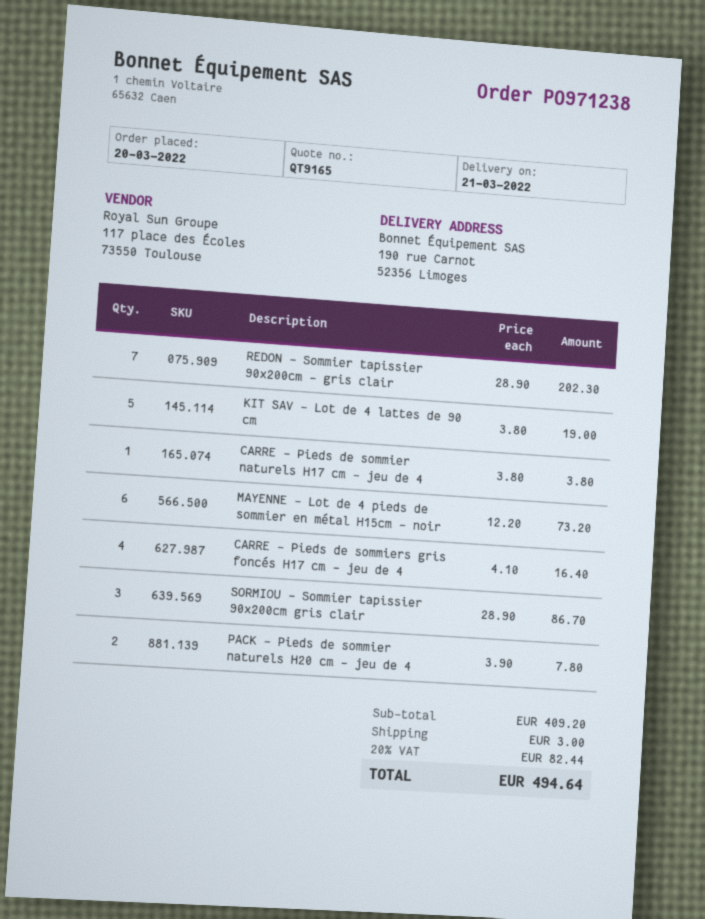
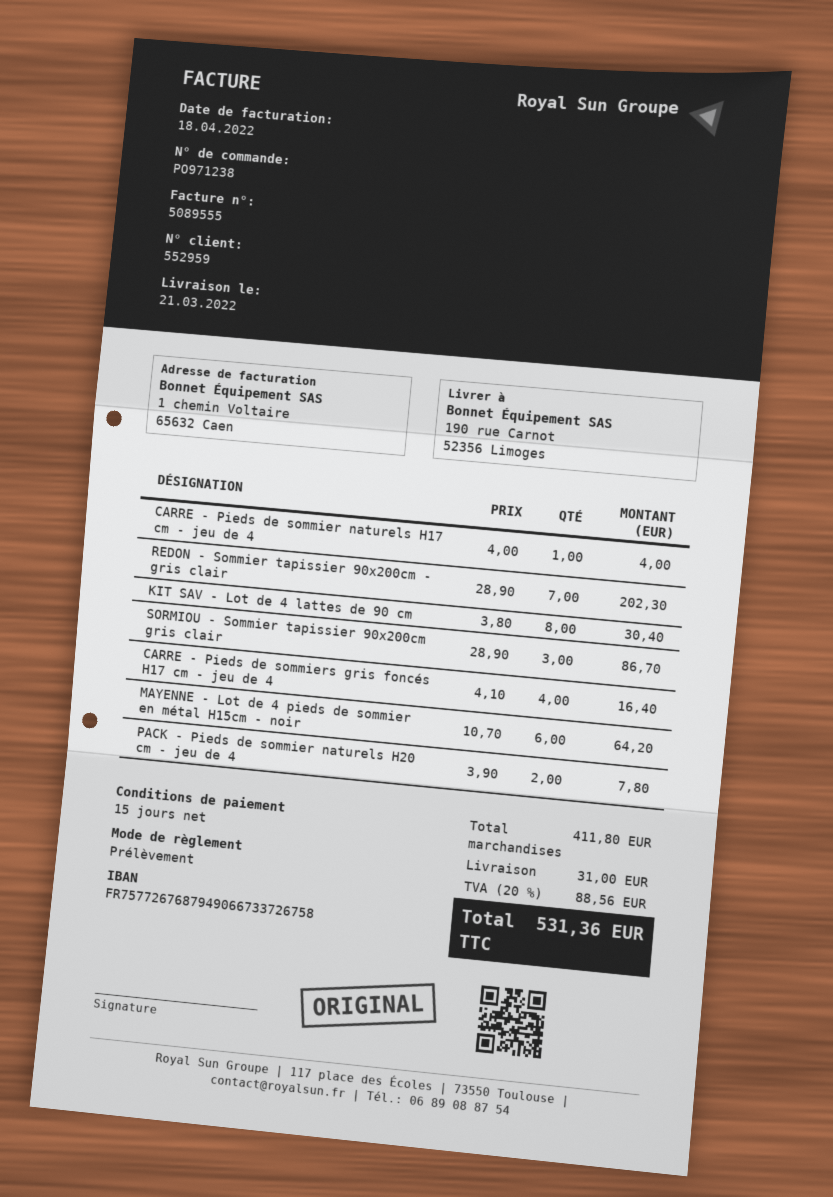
KIT SAV - Lot de 4 lattes de 90 cm: 5 x 3.80 = 19.00 -> 8 x 3.80 = 30.40
CARRE - Pieds de sommier naturels H17 cm - jeu de 4: 1 x 3.80 = 3.80 -> 1 x 4.00 = 4.00
MAYENNE - Lot de 4 pieds de sommier en métal H15cm - noir: 6 x 12.20 = 73.20 -> 6 x 10.70 = 64.20
subtotal: 409.20 -> 411.80
shipping: 3.00 -> 31.00
tax: 20% = 82.44 -> 20% = 88.56
total: 494.64 -> 531.36

